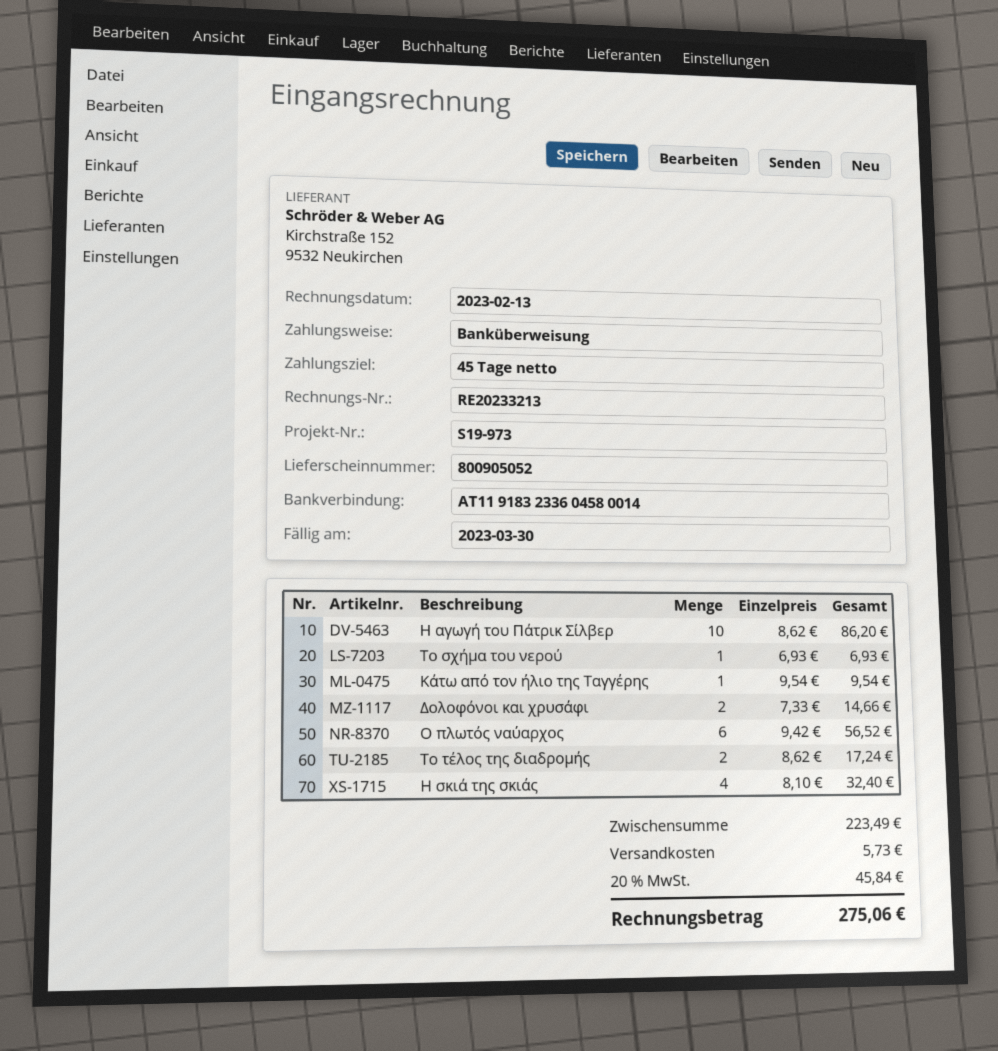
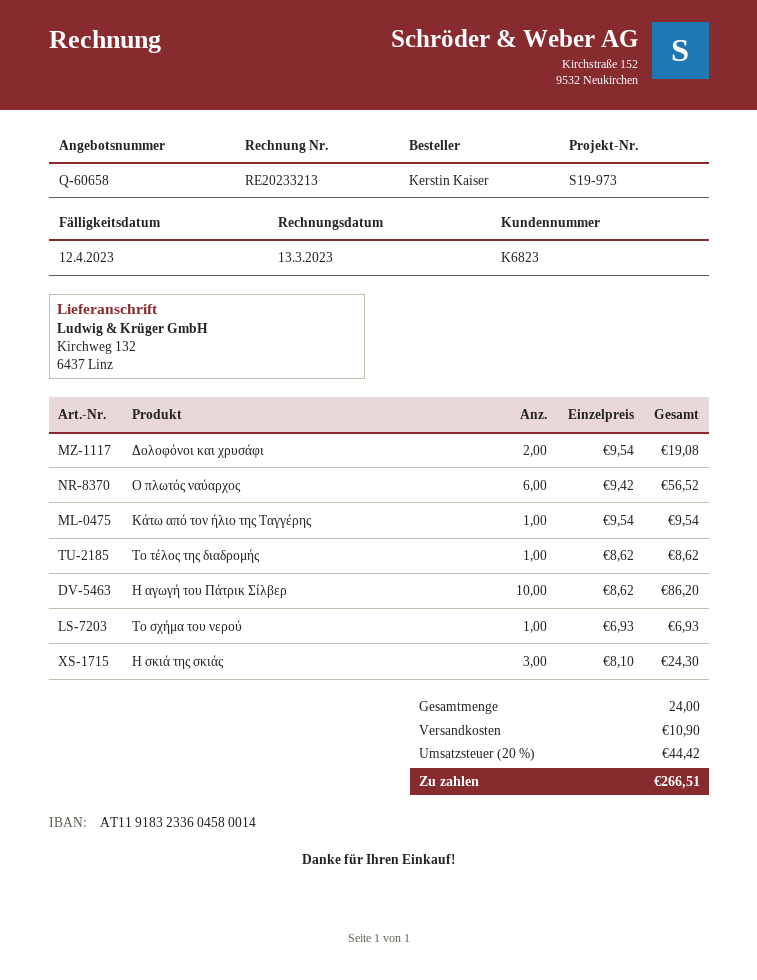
invoice date: 2023-02-13 -> 2023-03-13
due date: 2023-03-30 -> 2023-04-12
Δολοφόνοι και χρυσάφι: 2 x 7.33 = 14.66 -> 2 x 9.54 = 19.08
Το τέλος της διαδρομής: 2 x 8.62 = 17.24 -> 1 x 8.62 = 8.62
Η σκιά της σκιάς: 4 x 8.10 = 32.40 -> 3 x 8.10 = 24.30
shipping: 5.73 -> 10.90
tax: 20% = 45.84 -> 20% = 44.42
total: 275.06 -> 266.51

